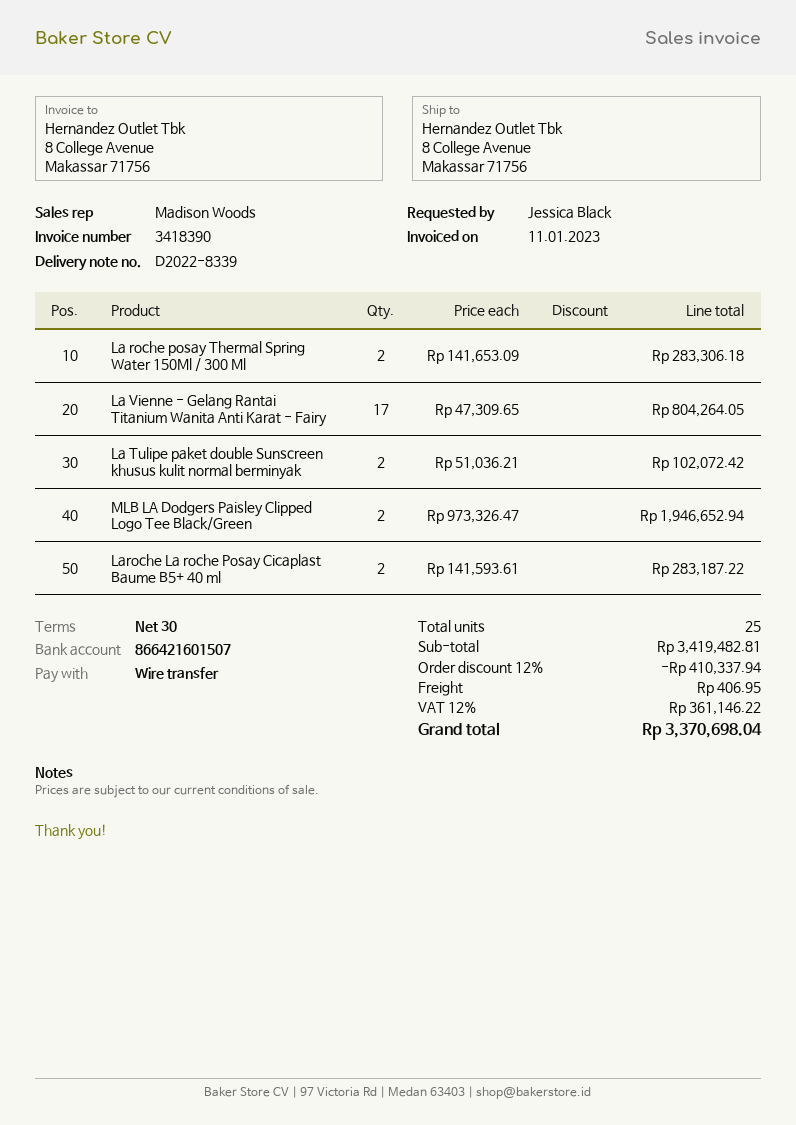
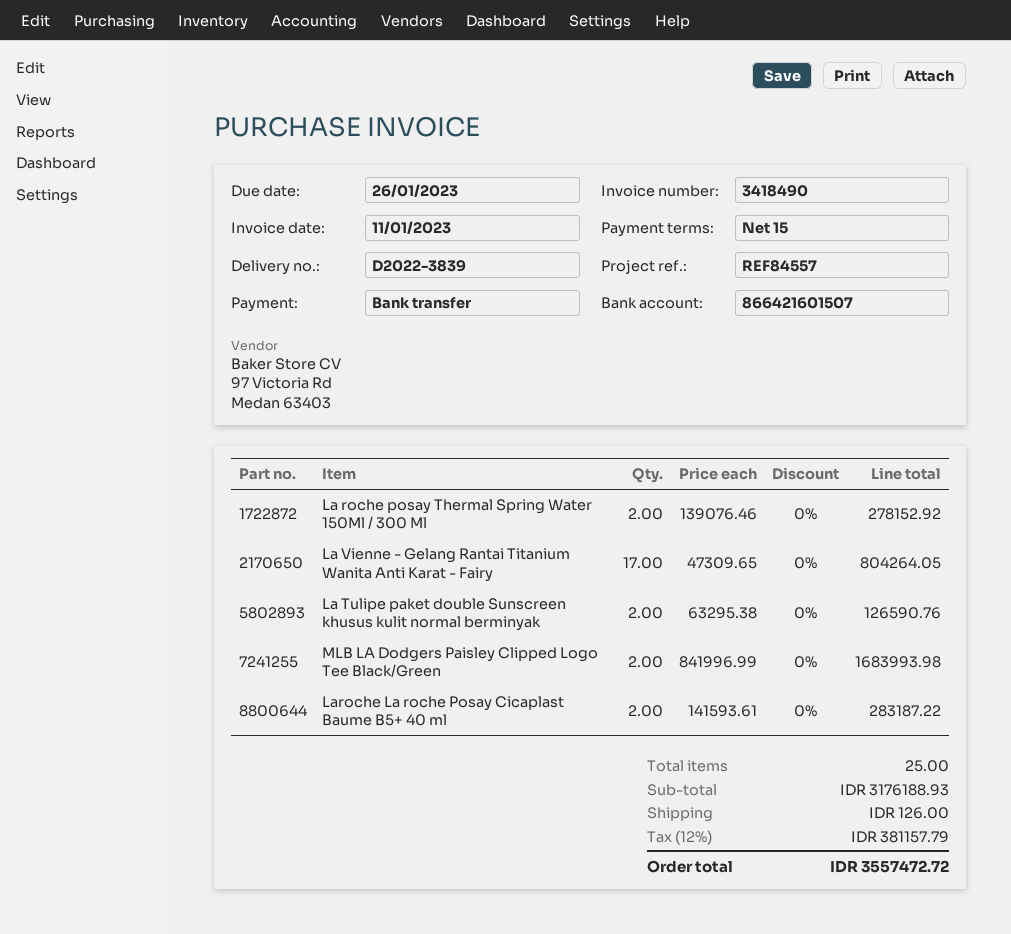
delivery note number: D2022-8339 -> D2022-3839
invoice number: 3418390 -> 3418490
payment terms: 30 days -> 15 days
La roche posay Thermal Spring Water 150Ml / 300 Ml: 2 x 141653.09 = 283306.18 -> 2 x 139076.46 = 278152.92
La Tulipe paket double Sunscreen khusus kulit normal berminyak: 2 x 51036.21 = 102072.42 -> 2 x 63295.38 = 126590.76
MLB LA Dodgers Paisley Clipped Logo Tee Black/Green: 2 x 973326.47 = 1946652.94 -> 2 x 841996.99 = 1683993.98
subtotal: 3419482.81 -> 3176188.93
discount: 12% = 410337.94 -> none
shipping: 406.95 -> 126.00
tax: 12% = 361146.22 -> 12% = 381157.79
total: 3370698.04 -> 3557472.72

